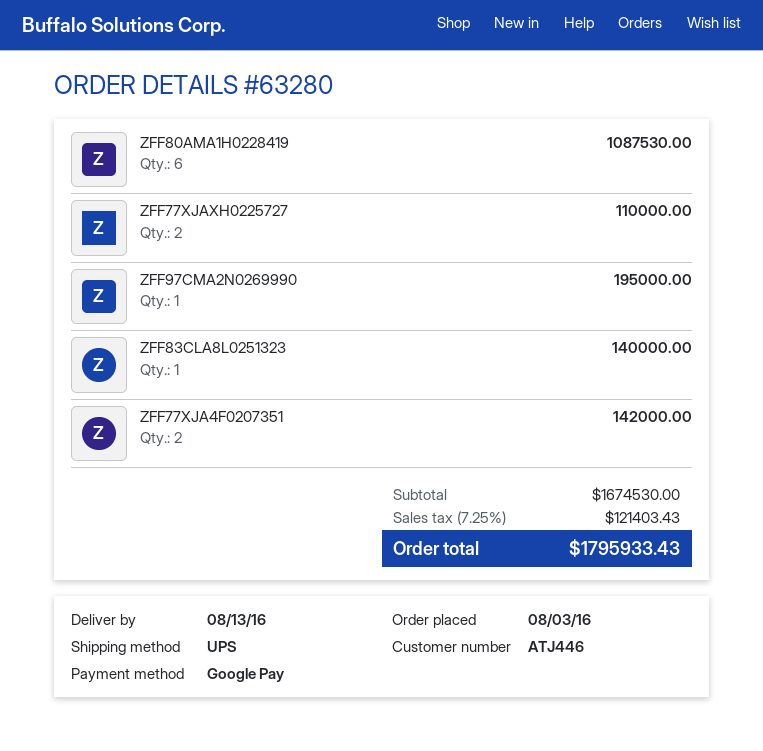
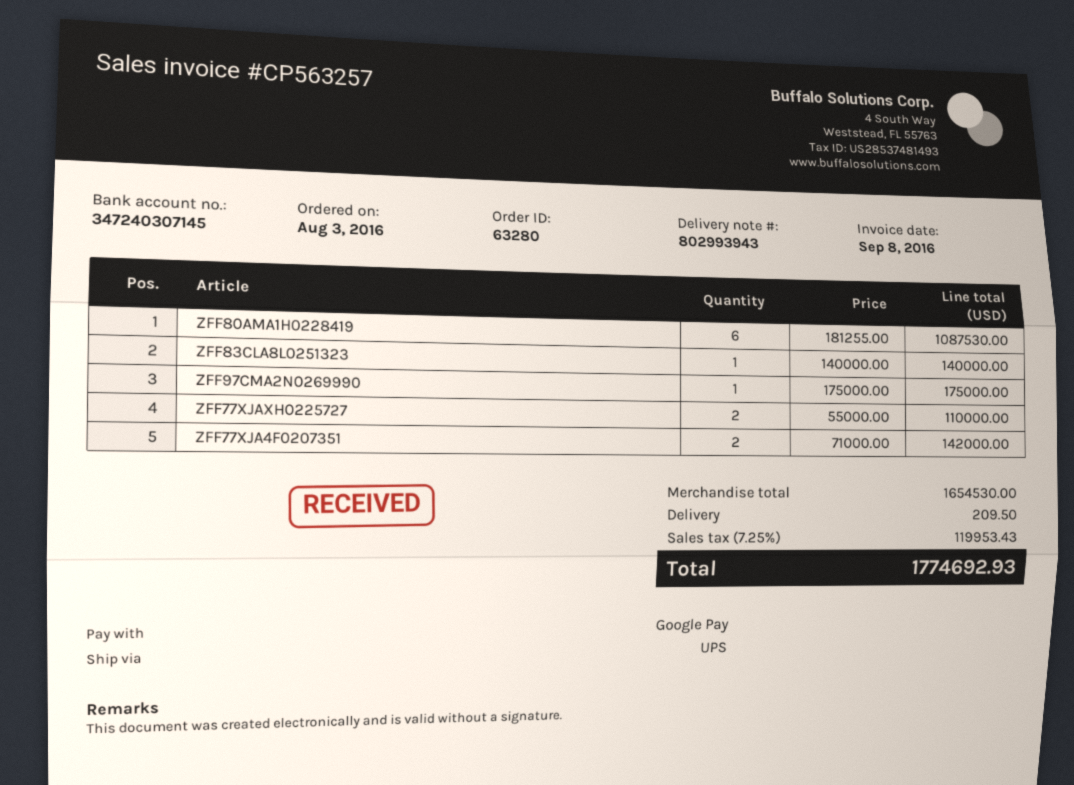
ZFF97CMA2N0269990: 1 for 195000.00 -> 1 for 175000.00
subtotal: 1674530.00 -> 1654530.00
shipping: none -> 209.50
tax: 7.25% = 121403.43 -> 7.25% = 119953.43
total: 1795933.43 -> 1774692.93

